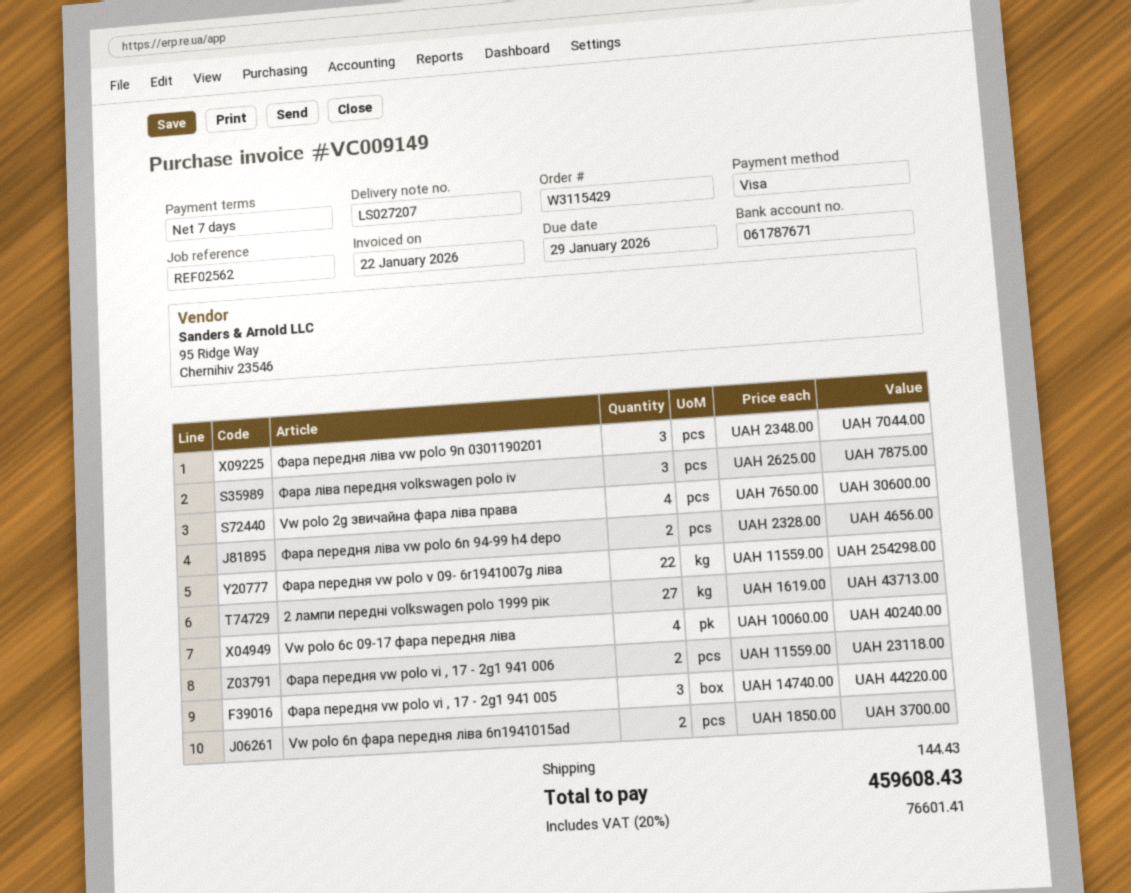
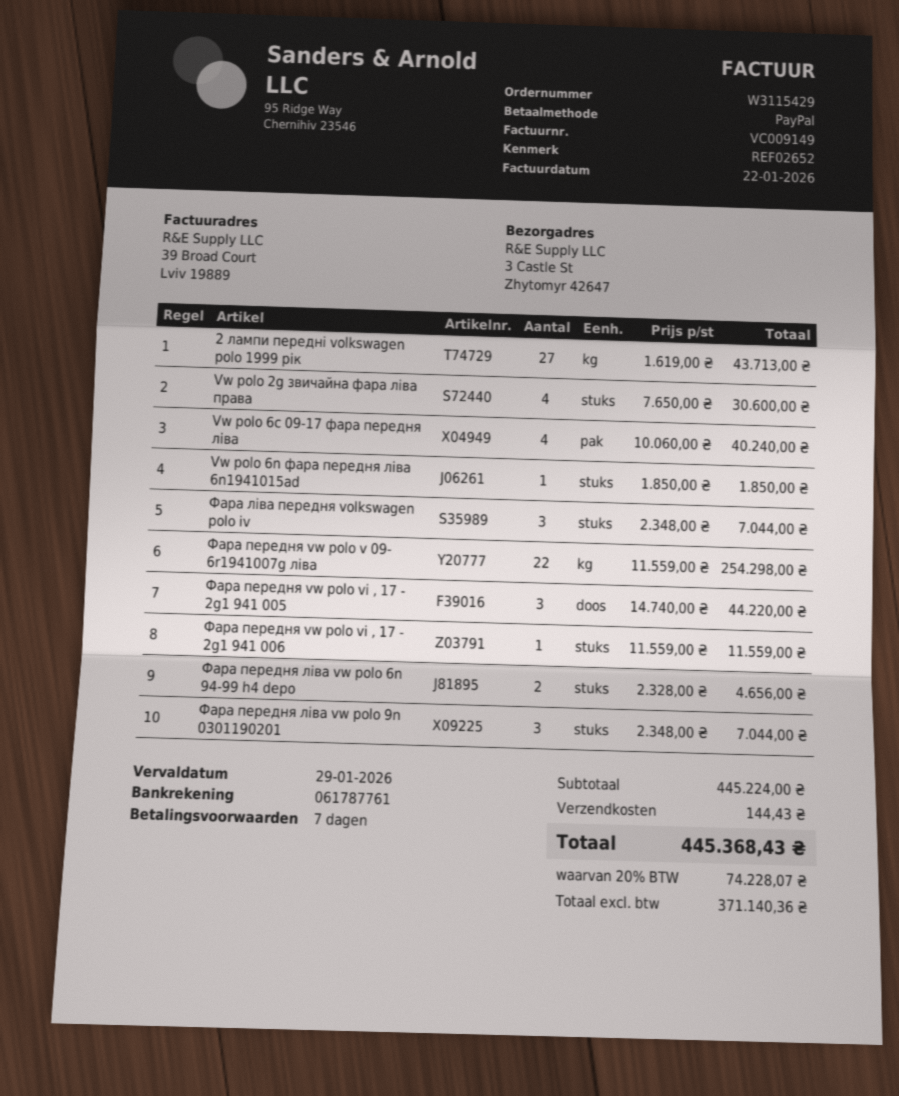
reference: REF02562 -> REF02652
payment method: Visa -> PayPal
bank account: 061787671 -> 061787761
Фара ліва передня volkswagen polo iv: 3 x 2625.00 = 7875.00 -> 3 x 2348.00 = 7044.00
Фара передня vw polo vi , 17 - 2g1 941 006: 2 x 11559.00 = 23118.00 -> 1 x 11559.00 = 11559.00
Vw polo 6n фара передня ліва 6n1941015ad: 2 x 1850.00 = 3700.00 -> 1 x 1850.00 = 1850.00
tax: 20% = 76601.41 -> 20% = 74228.07
total: 459608.43 -> 445368.43

